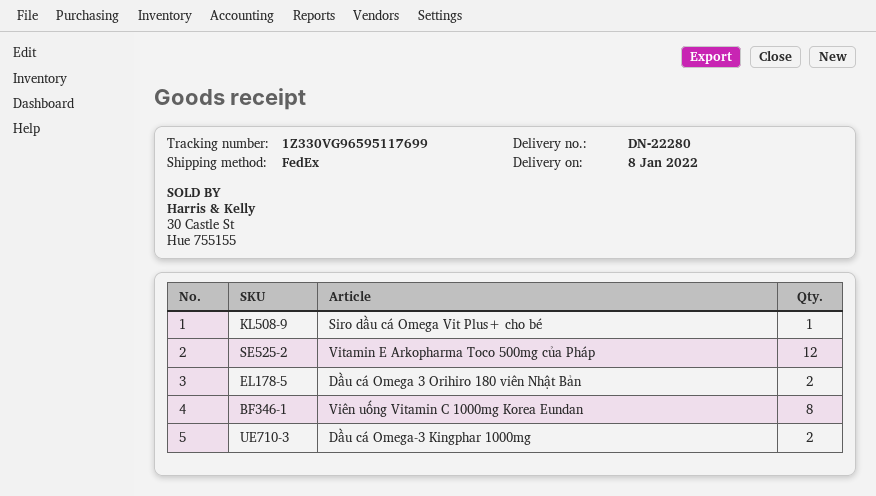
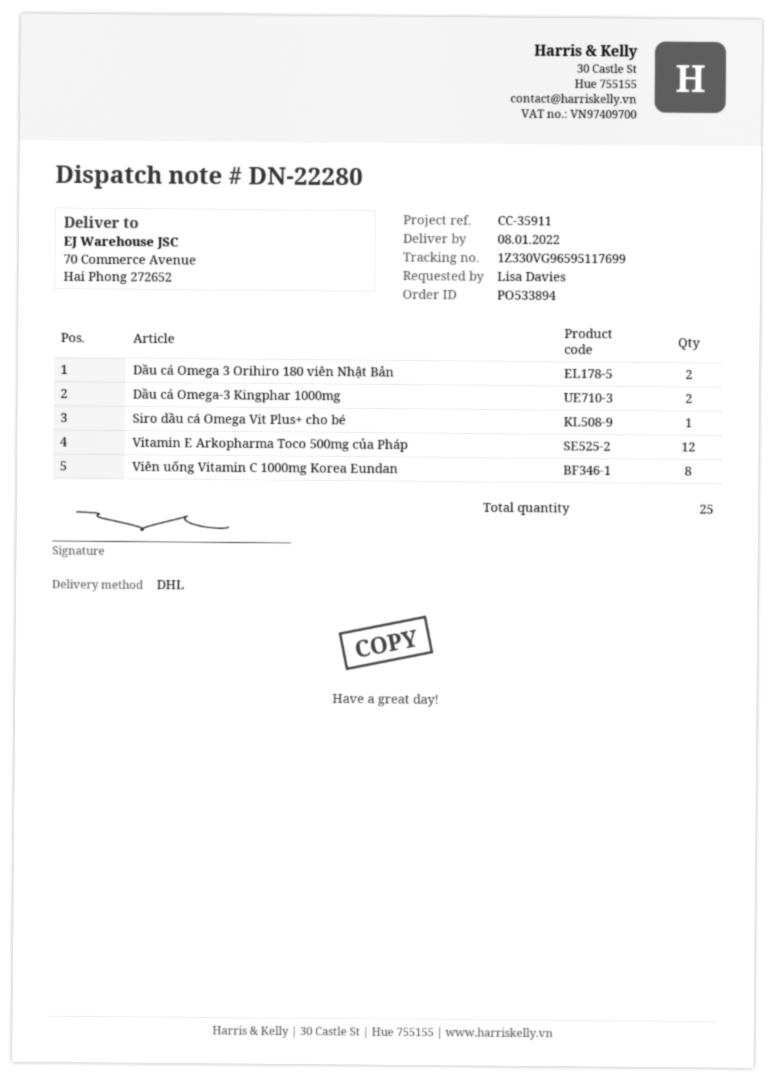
shipping method: FedEx -> DHL

